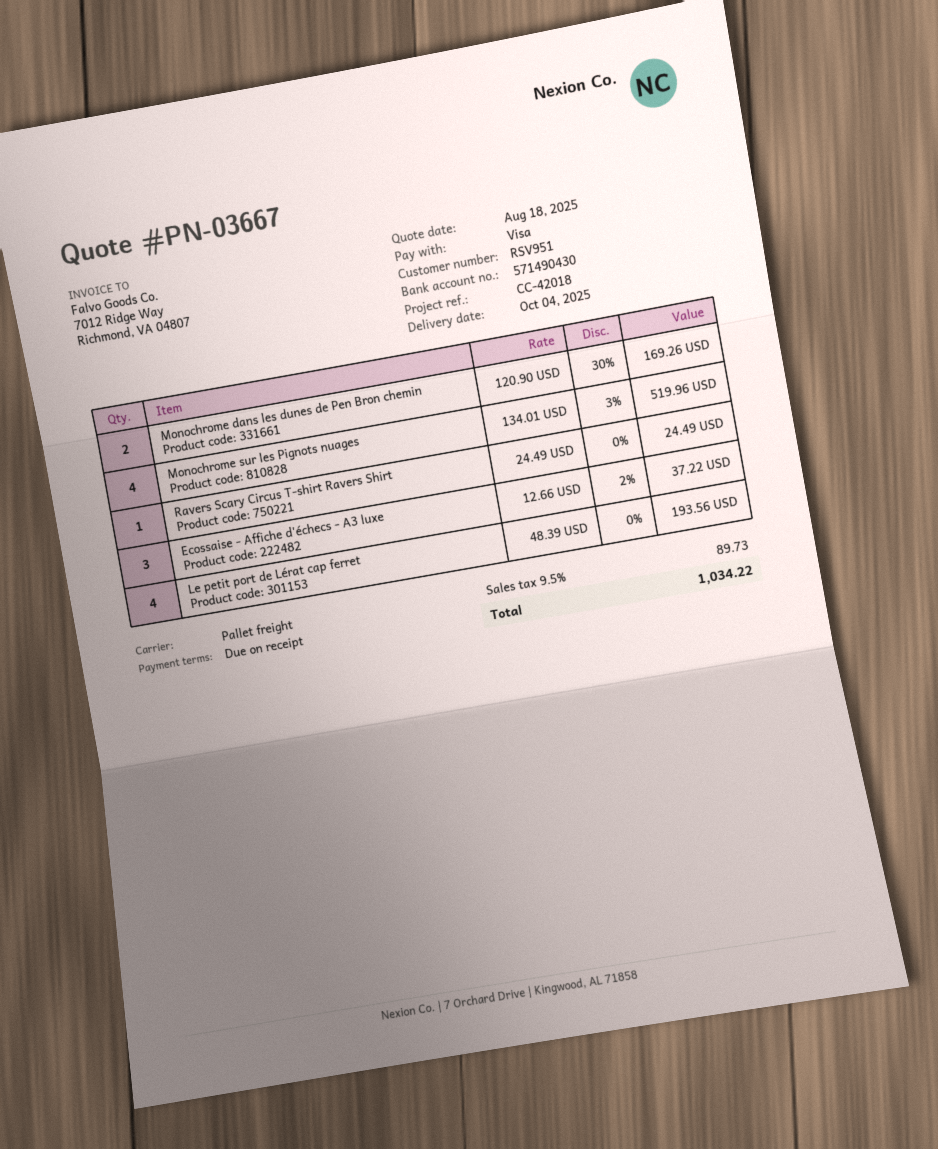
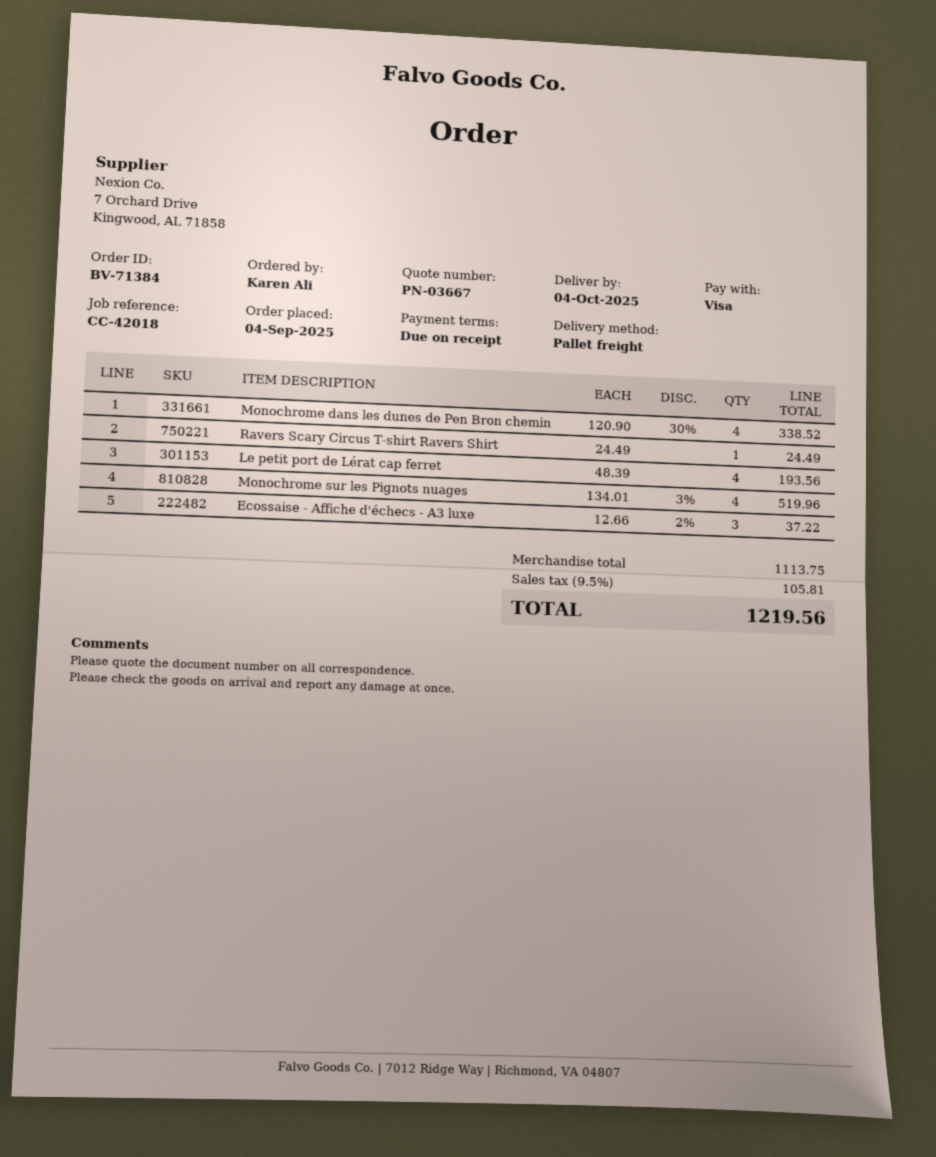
Monochrome dans les dunes de Pen Bron chemin: 2 x 120.90 - 30% = 169.26 -> 4 x 120.90 - 30% = 338.52
tax: 9.5% = 89.73 -> 9.5% = 105.81
total: 1034.22 -> 1219.56

